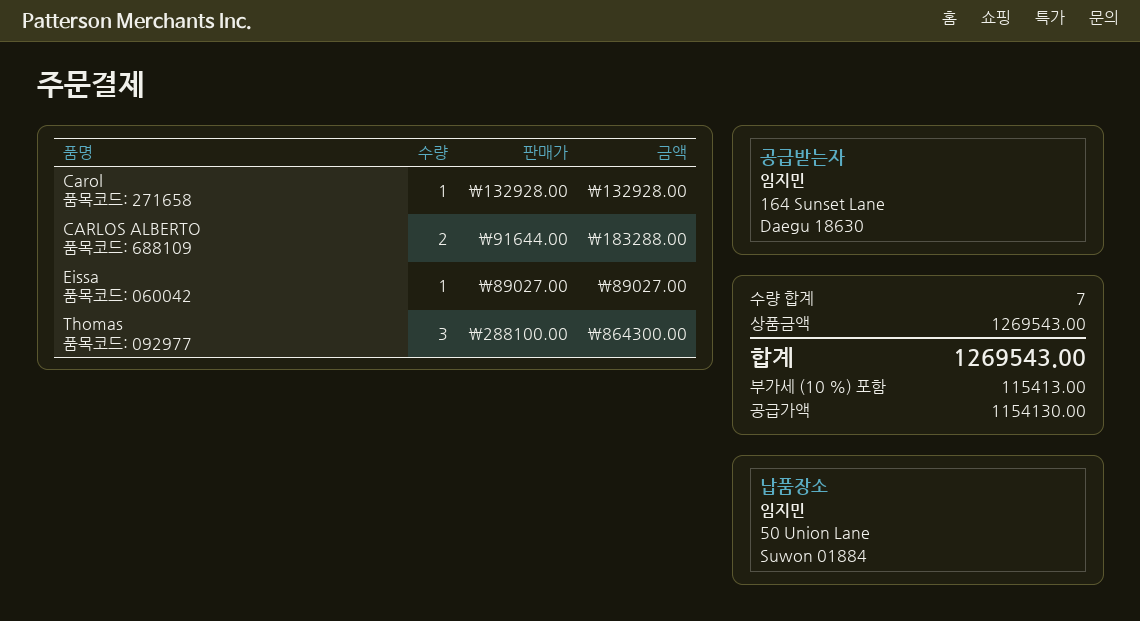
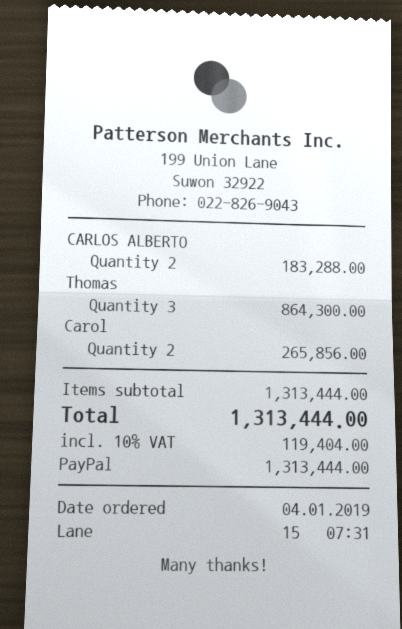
Carol: 1 for 132928.00 -> 2 for 265856.00
Eissa: 1 for 89027.00 -> none
subtotal: 1269543.00 -> 1313444.00
tax: 10% = 115413.00 -> 10% = 119404.00
total: 1269543.00 -> 1313444.00

